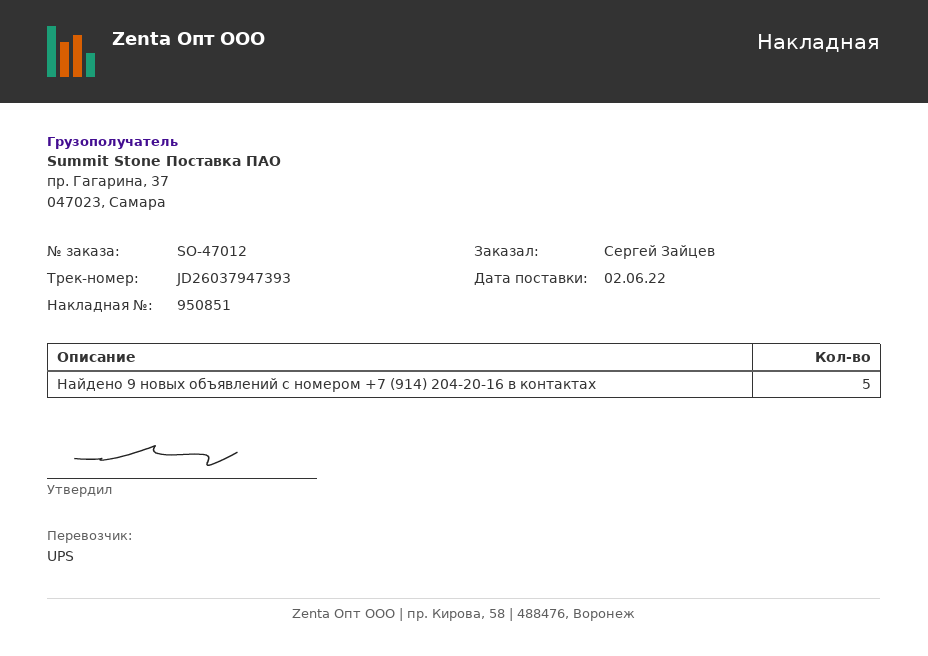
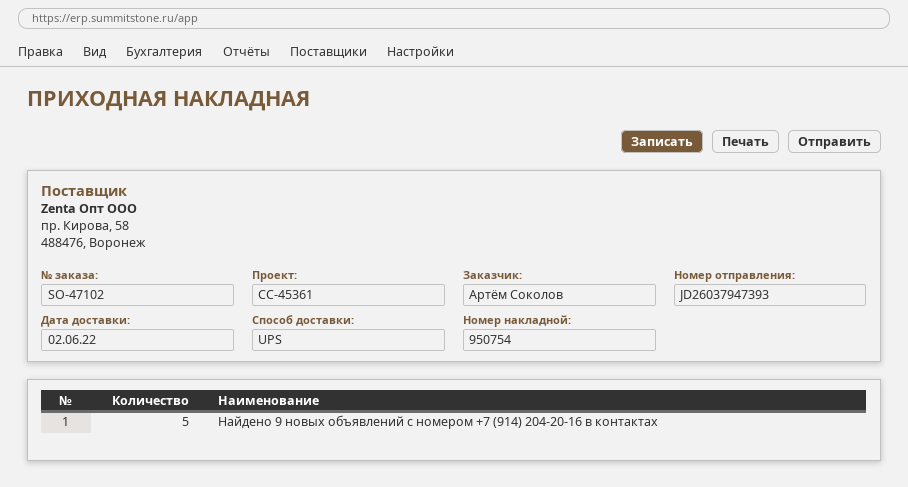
order number: SO-47012 -> SO-47102
delivery note number: 950851 -> 950754
ordered by: Сергей Зайцев -> Артём Соколов

